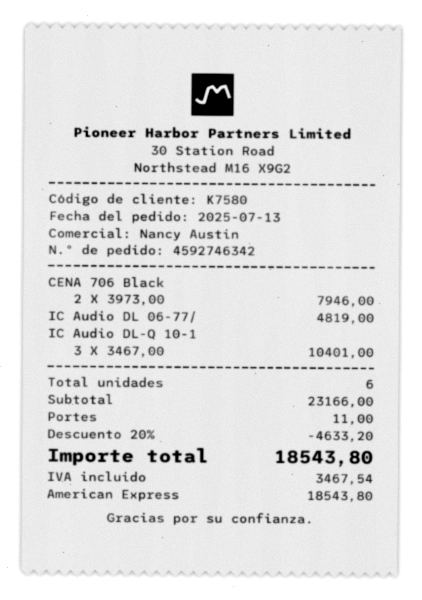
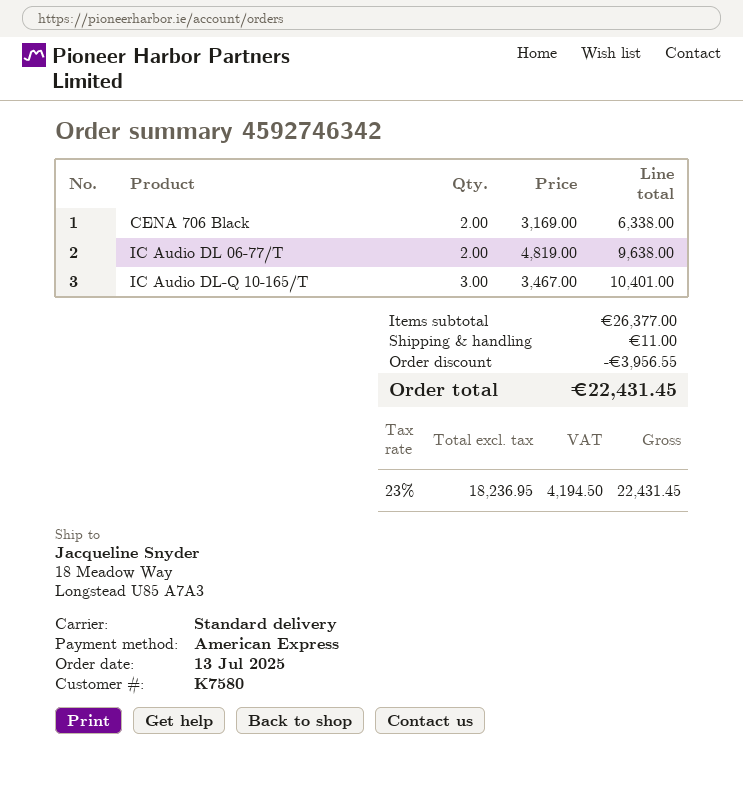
CENA 706 Black: 2 x 3973.00 = 7946.00 -> 2 x 3169.00 = 6338.00
IC Audio DL 06-77/: 1 x 4819.00 = 4819.00 -> 2 x 4819.00 = 9638.00
subtotal: 23166.00 -> 26377.00
discount: 4633.20 -> 3956.55
tax: 3467.54 -> 4194.50
total: 18543.80 -> 22431.45

